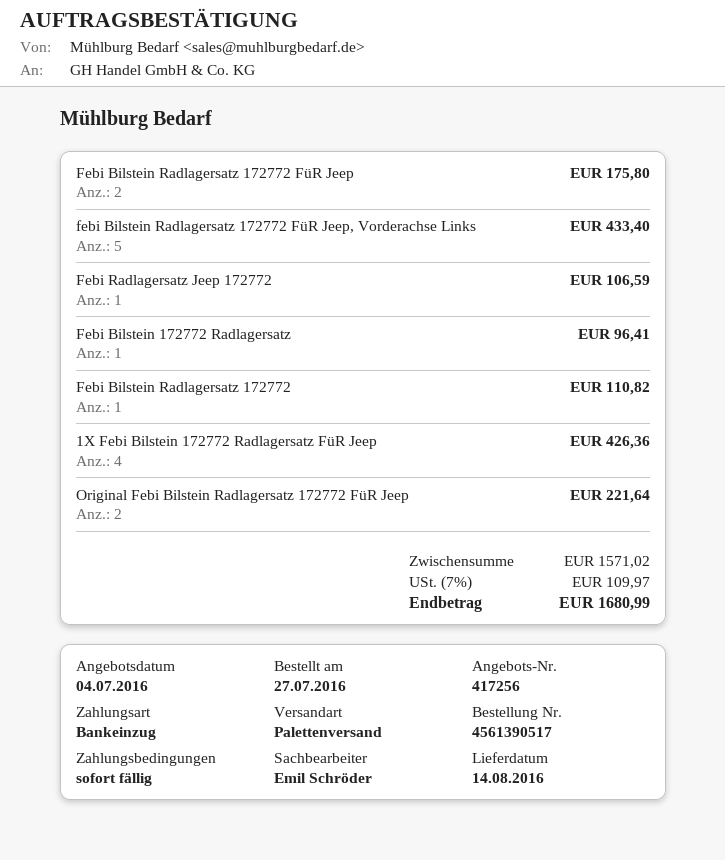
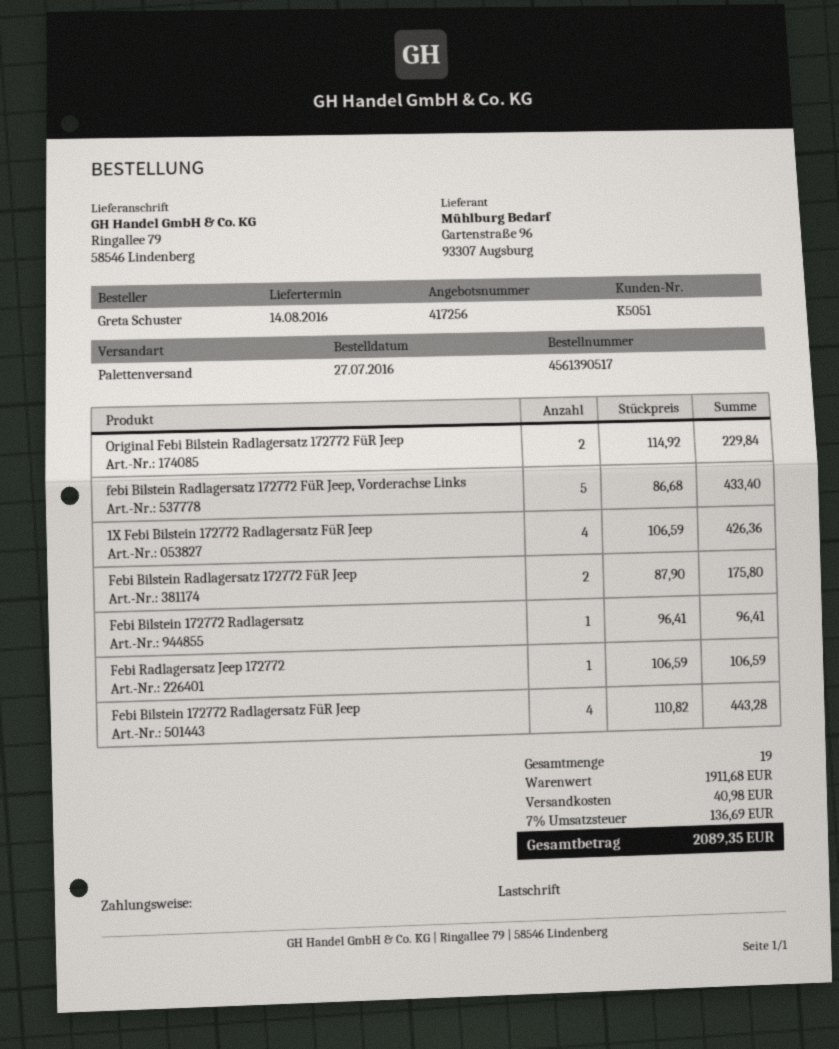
Febi Bilstein Radlagersatz 172772: 1 for 110.82 -> none
Original Febi Bilstein Radlagersatz 172772 FüR Jeep: 2 for 221.64 -> 2 for 229.84
Febi Bilstein 172772 Radlagersatz FüR Jeep: none -> 4 for 443.28
subtotal: 1571.02 -> 1911.68
shipping: none -> 40.98
tax: 7% = 109.97 -> 7% = 136.69
total: 1680.99 -> 2089.35

